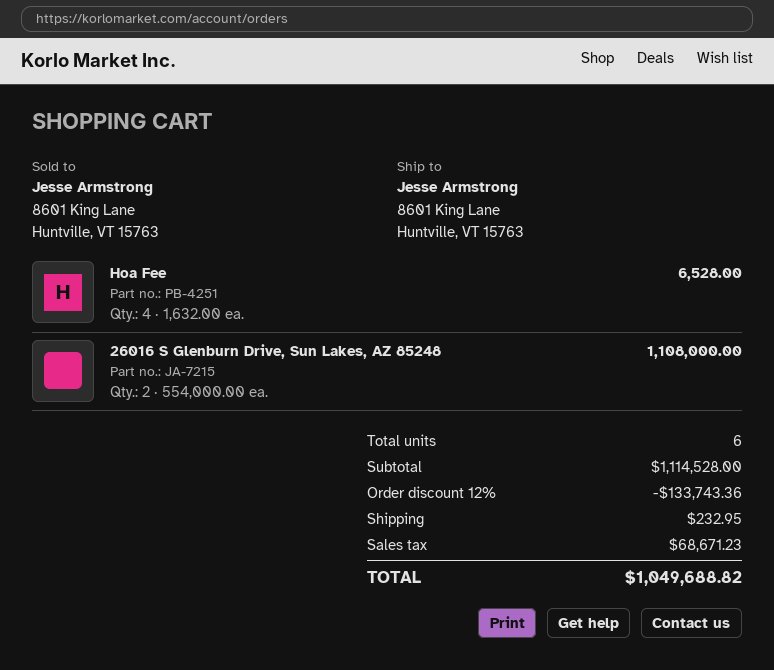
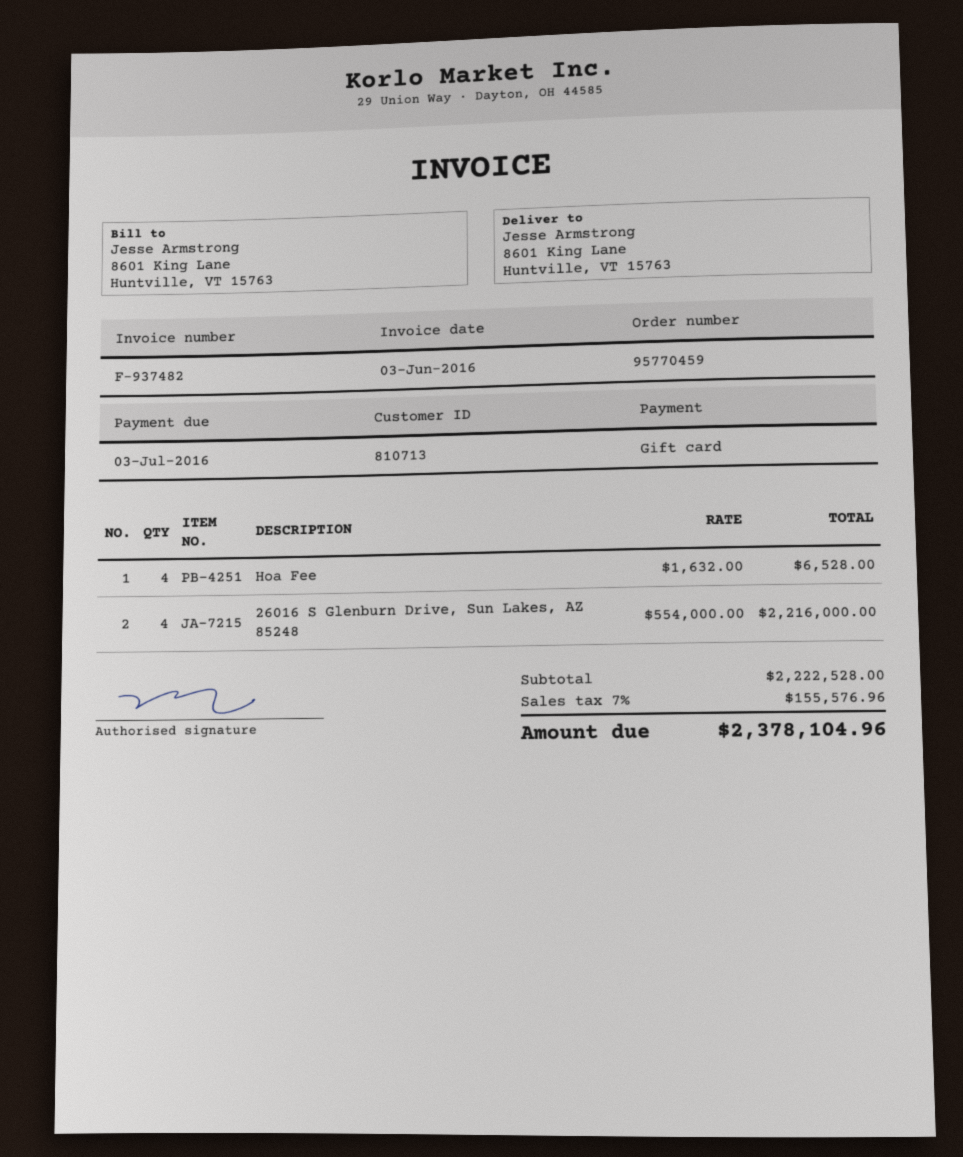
26016 S Glenburn Drive, Sun Lakes, AZ 85248: 2 x 554000.00 = 1108000.00 -> 4 x 554000.00 = 2216000.00
subtotal: 1114528.00 -> 2222528.00
discount: 12% = 133743.36 -> none
shipping: 232.95 -> none
tax: 68671.23 -> 155576.96
total: 1049688.82 -> 2378104.96

